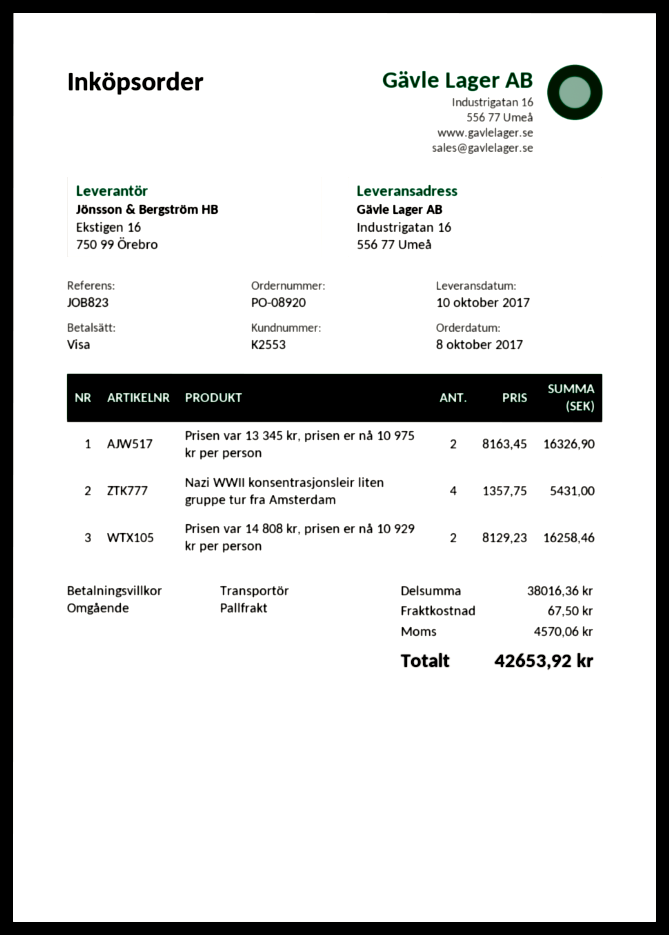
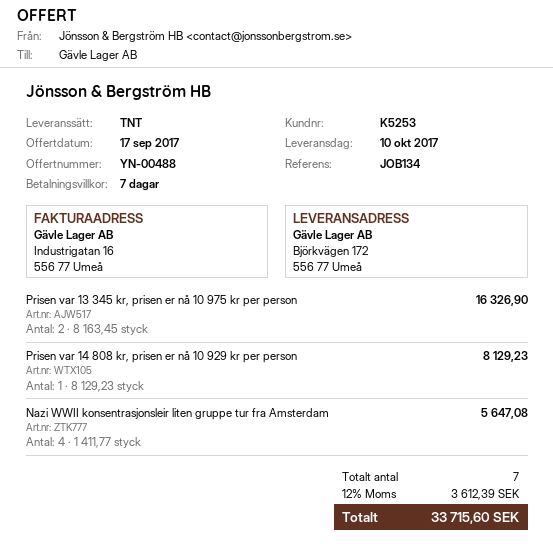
payment terms: on receipt -> 7 days
customer number: K2553 -> K5253
reference: JOB823 -> JOB134
shipping method: pallet freight -> TNT
ship to: Industrigatan 16, 556 77 Umeå -> Björkvägen 172, 556 77 Umeå
Nazi WWII konsentrasjonsleir liten gruppe tur fra Amsterdam: 4 x 1357.75 = 5431.00 -> 4 x 1411.77 = 5647.08
Prisen var 14 808 kr, prisen er nå 10 929 kr per person: 2 x 8129.23 = 16258.46 -> 1 x 8129.23 = 8129.23
shipping: 67.50 -> none
tax: 4570.06 -> 3612.39
total: 42653.92 -> 33715.60

